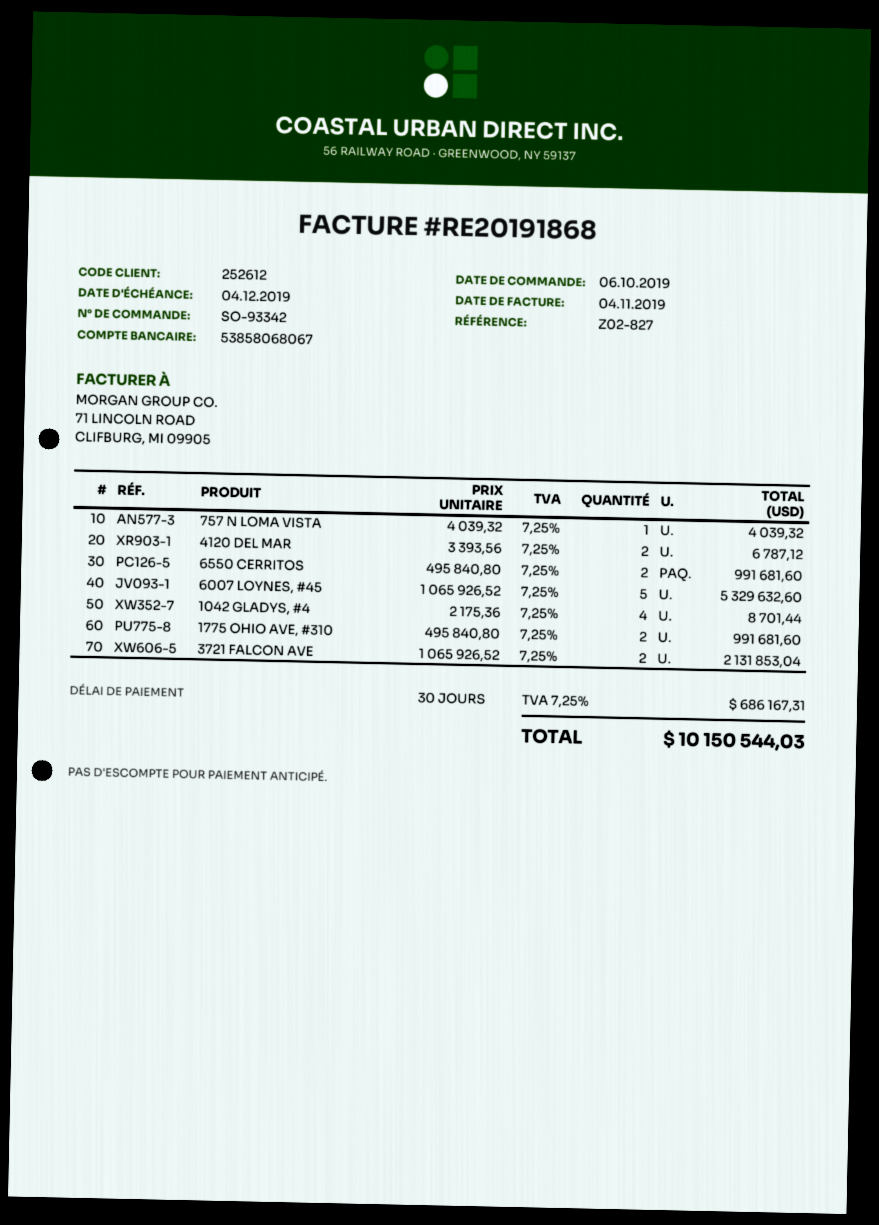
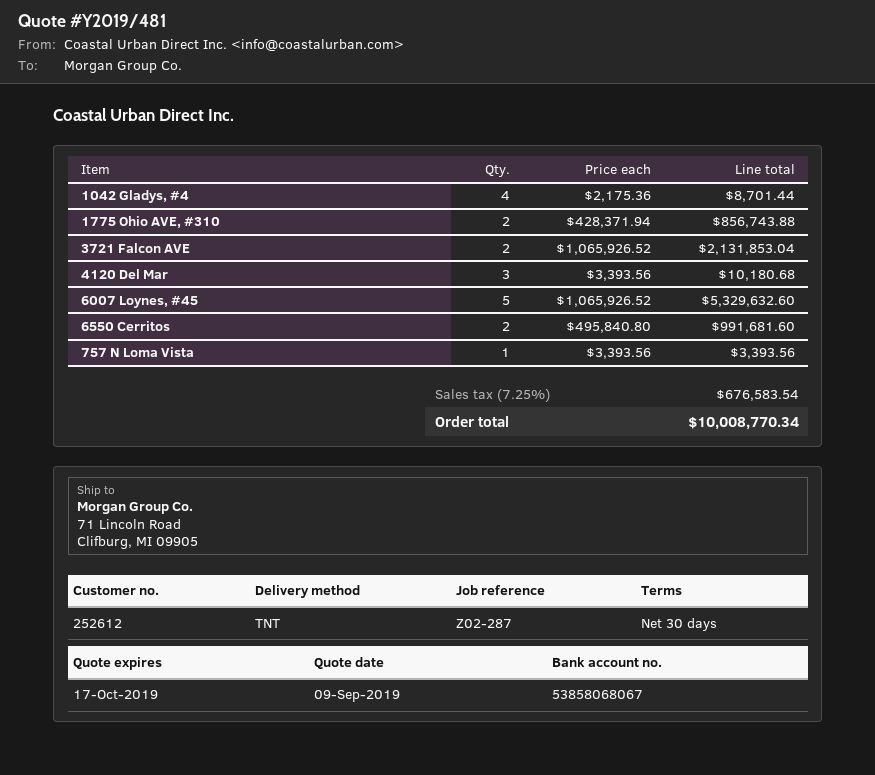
reference: Z02-827 -> Z02-287
757 N LOMA VISTA: 1 x 4039.32 = 4039.32 -> 1 x 3393.56 = 3393.56
4120 DEL MAR: 2 x 3393.56 = 6787.12 -> 3 x 3393.56 = 10180.68
1775 OHIO AVE, #310: 2 x 495840.80 = 991681.60 -> 2 x 428371.94 = 856743.88
tax: 7.25% = 686167.31 -> 7.25% = 676583.54
total: 10150544.03 -> 10008770.34

